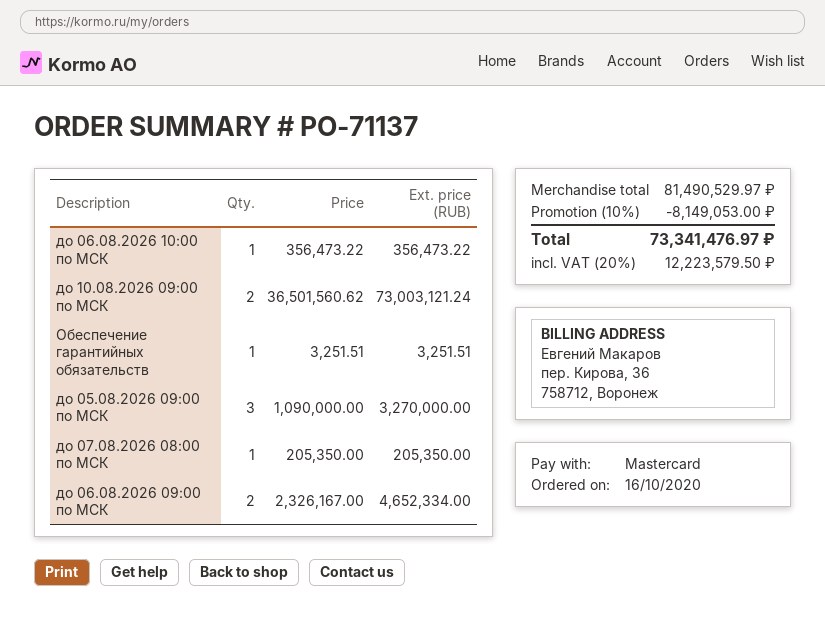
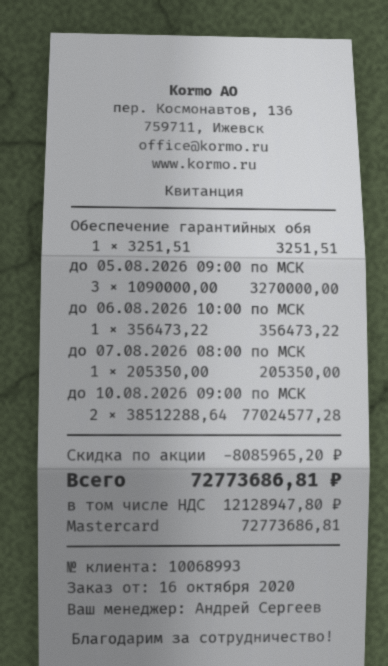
до 10.08.2026 09:00 по МСК: 2 x 36501560.62 = 73003121.24 -> 2 x 38512288.64 = 77024577.28
до 06.08.2026 09:00 по МСК: 2 x 2326167.00 = 4652334.00 -> none
discount: 8149053.00 -> 8085965.20
tax: 12223579.50 -> 12128947.80
total: 73341476.97 -> 72773686.81

